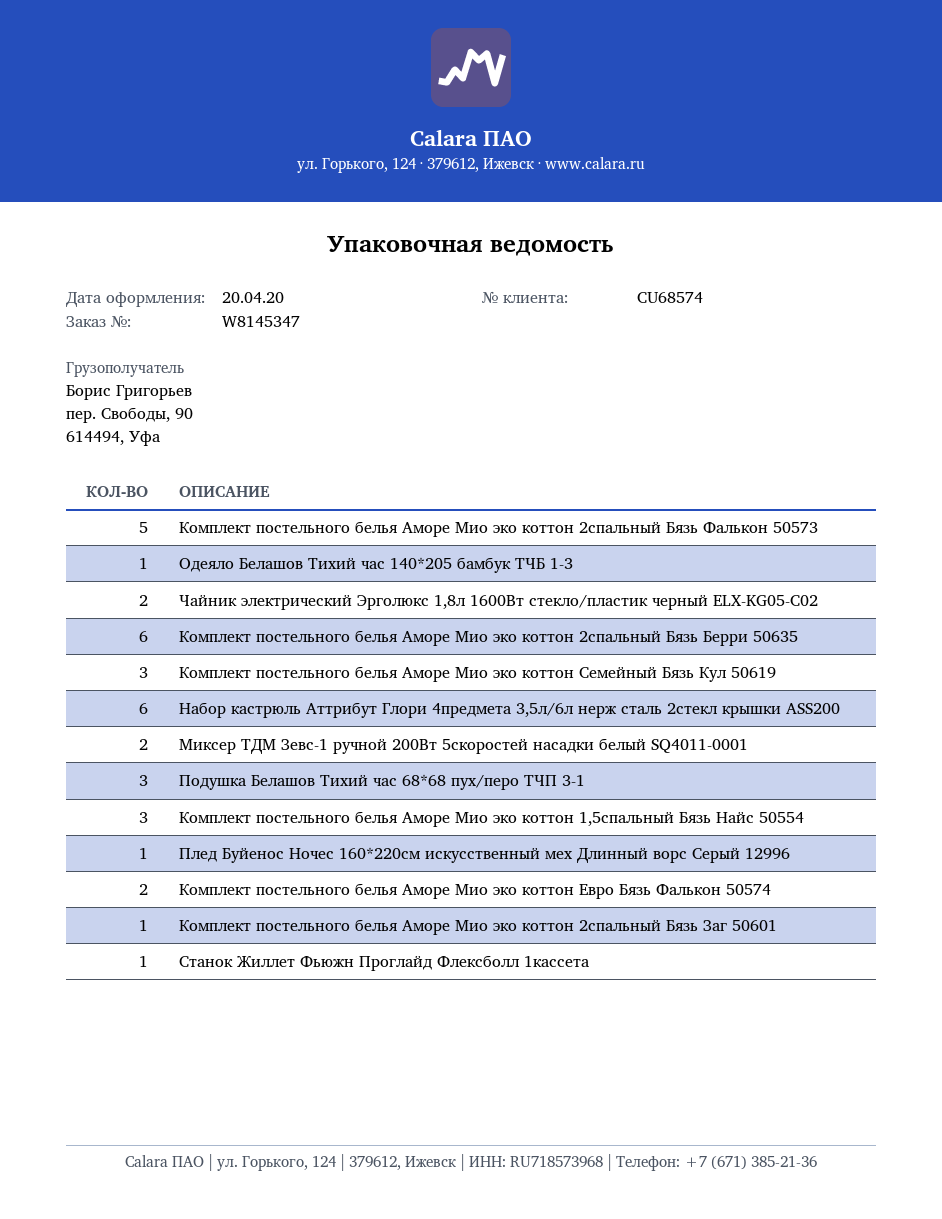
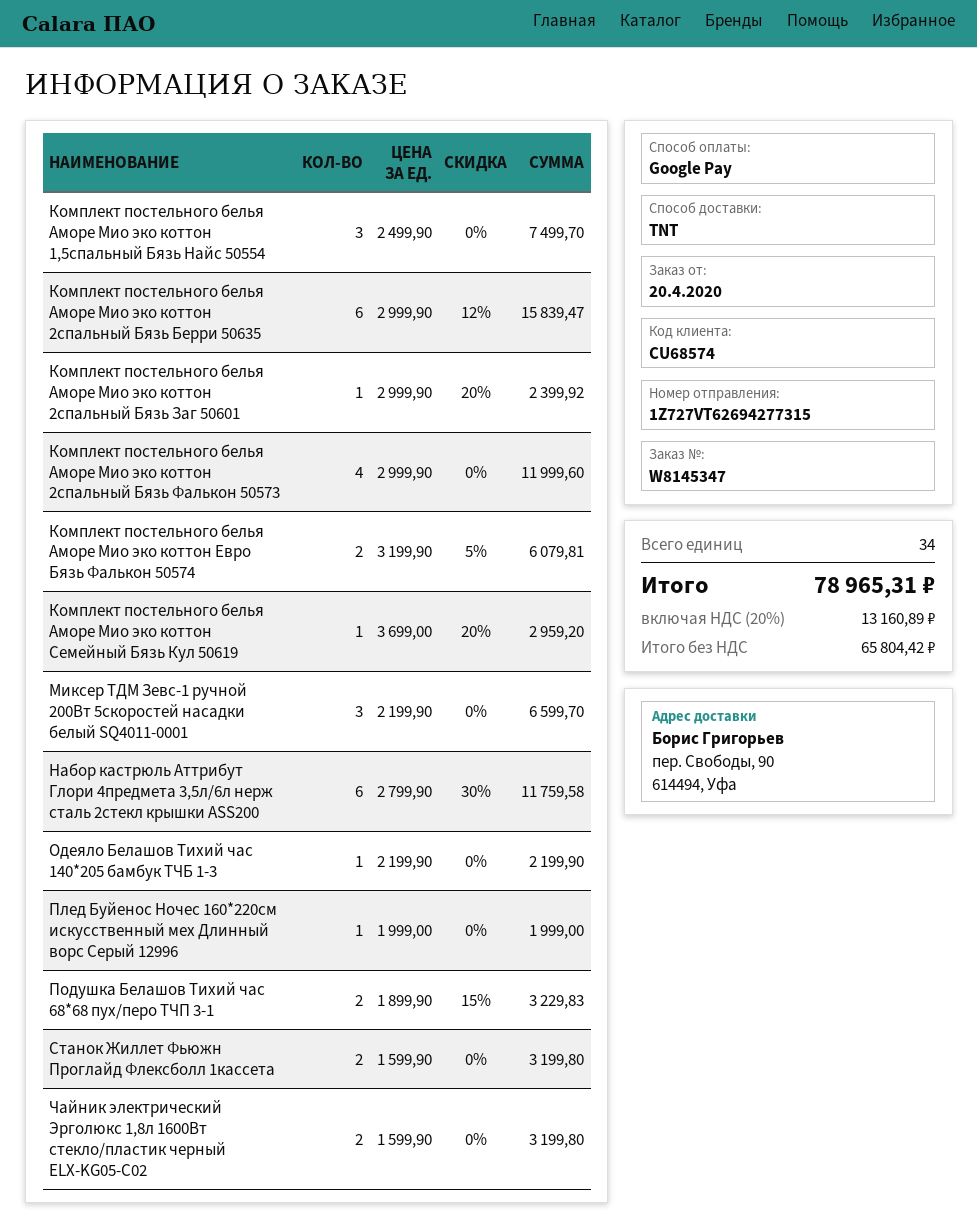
Комплект постельного белья Аморе Мио эко коттон 2спальный Бязь Фалькон 50573: 5 -> 4
Комплект постельного белья Аморе Мио эко коттон Семейный Бязь Кул 50619: 3 -> 1
Миксер ТДМ Зевс-1 ручной 200Вт 5скоростей насадки белый SQ4011-0001: 2 -> 3
Подушка Белашов Тихий час 68*68 пух/перо ТЧП 3-1: 3 -> 2
Станок Жиллет Фьюжн Проглайд Флексболл 1кассета: 1 -> 2

